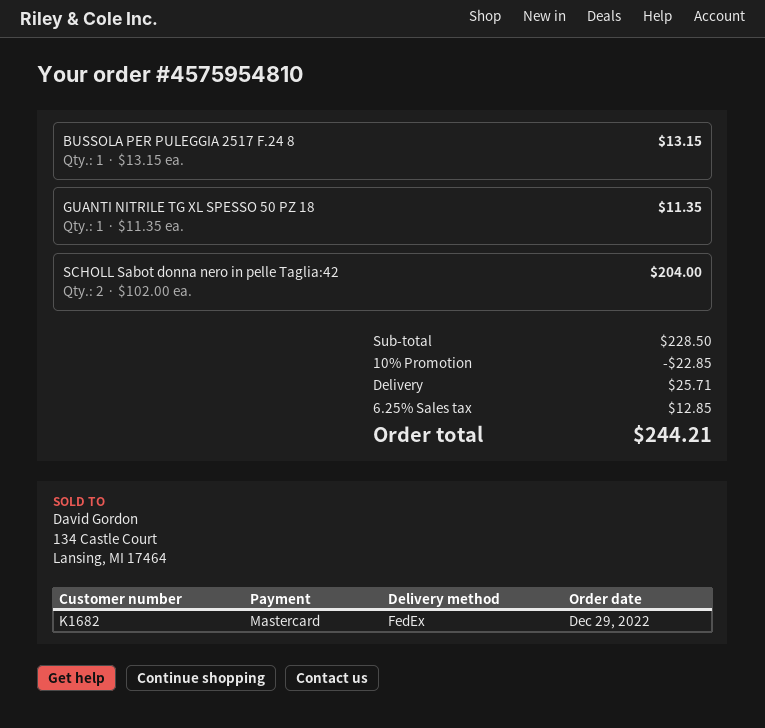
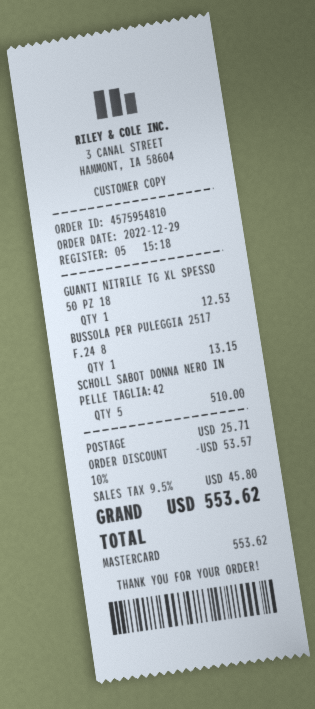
GUANTI NITRILE TG XL SPESSO 50 PZ 18: 1 for 11.35 -> 1 for 12.53
SCHOLL Sabot donna nero in pelle Taglia:42: 2 for 204.00 -> 5 for 510.00
discount: 10% = 22.85 -> 10% = 53.57
tax: 6.25% = 12.85 -> 9.5% = 45.80
total: 244.21 -> 553.62

